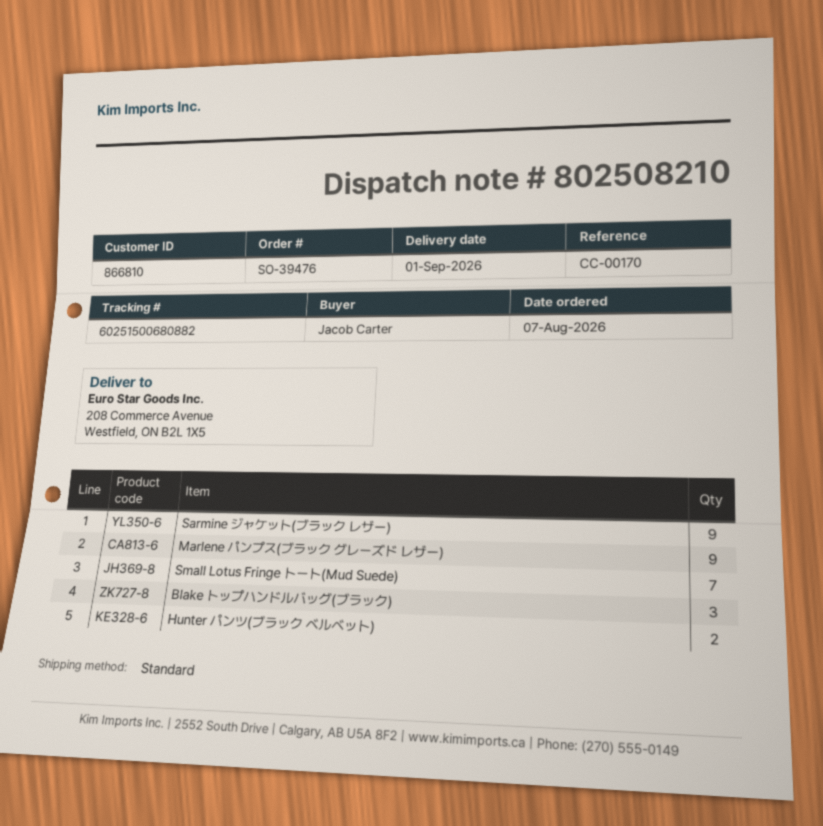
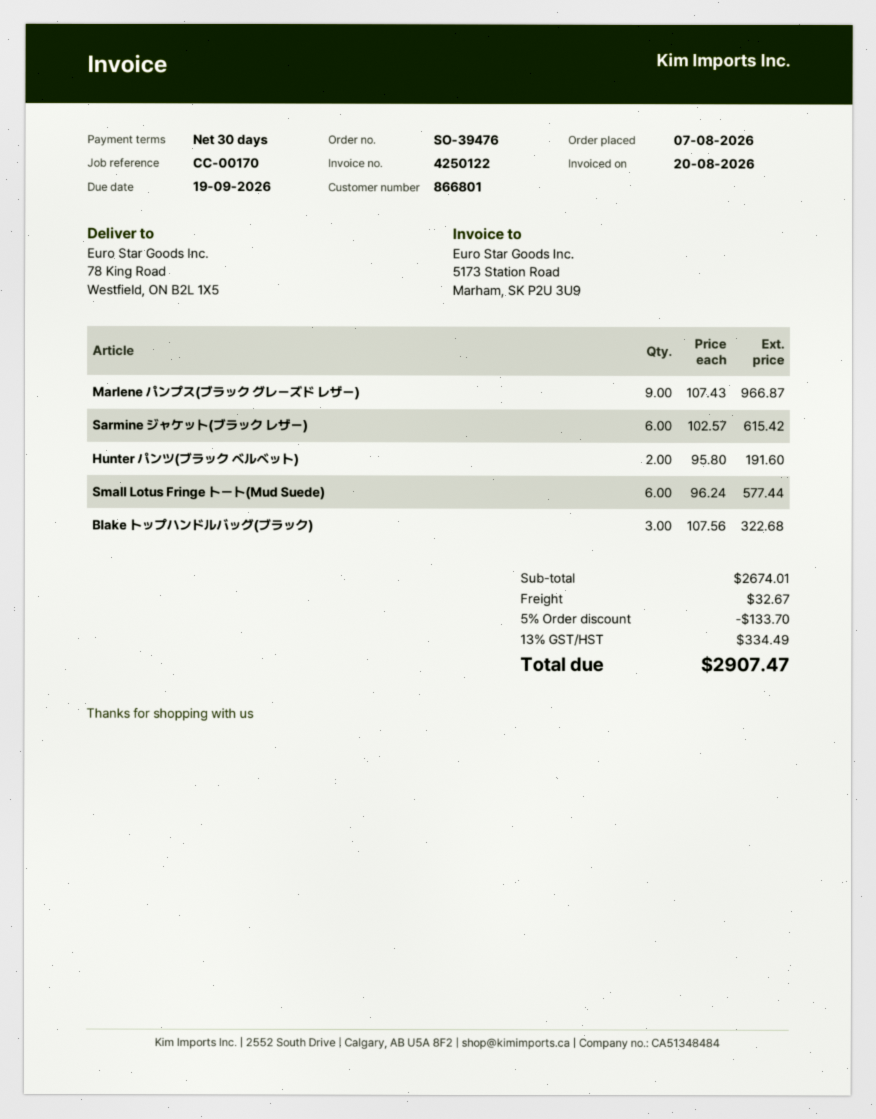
customer number: 866810 -> 866801
ship to: 208 Commerce Avenue, Westfield, ON B2L 1X5 -> 78 King Road, Westfield, ON B2L 1X5
Sarmine ジャケット(ブラック レザー): 9 -> 6
Small Lotus Fringe トート(Mud Suede): 7 -> 6

